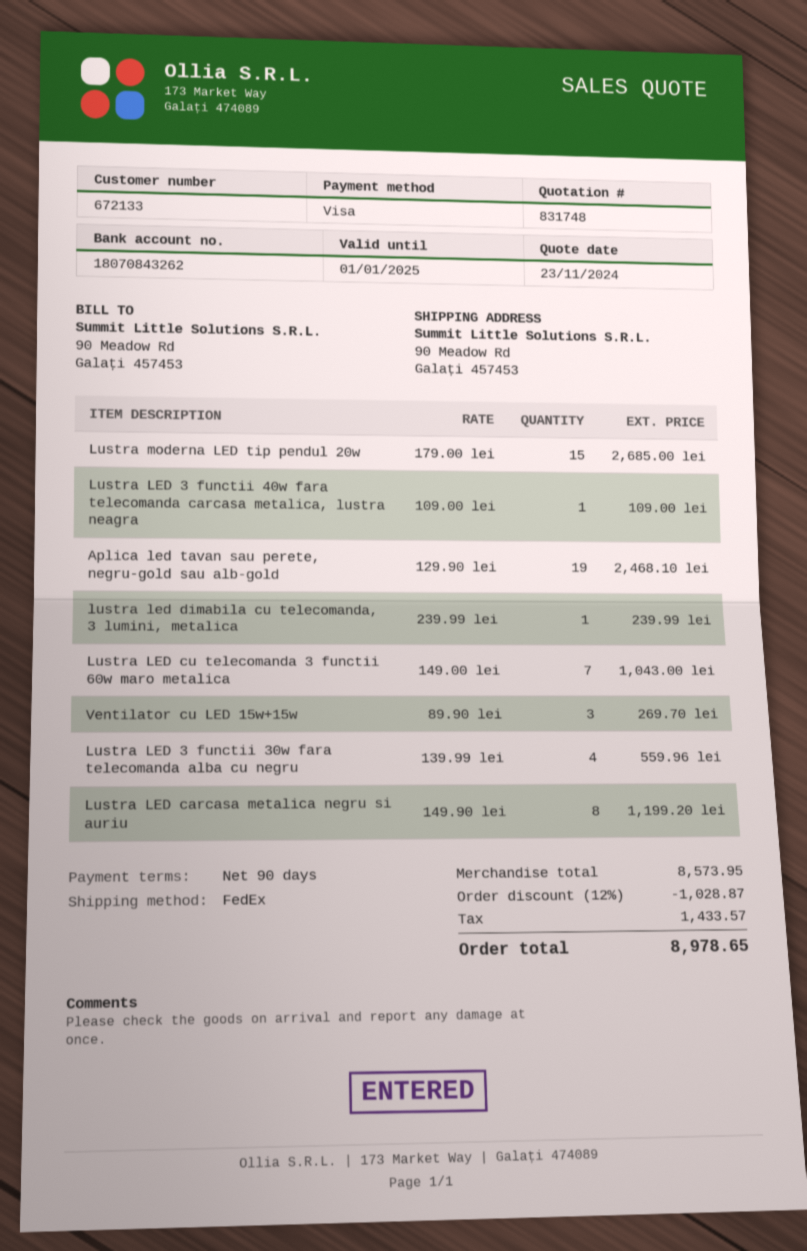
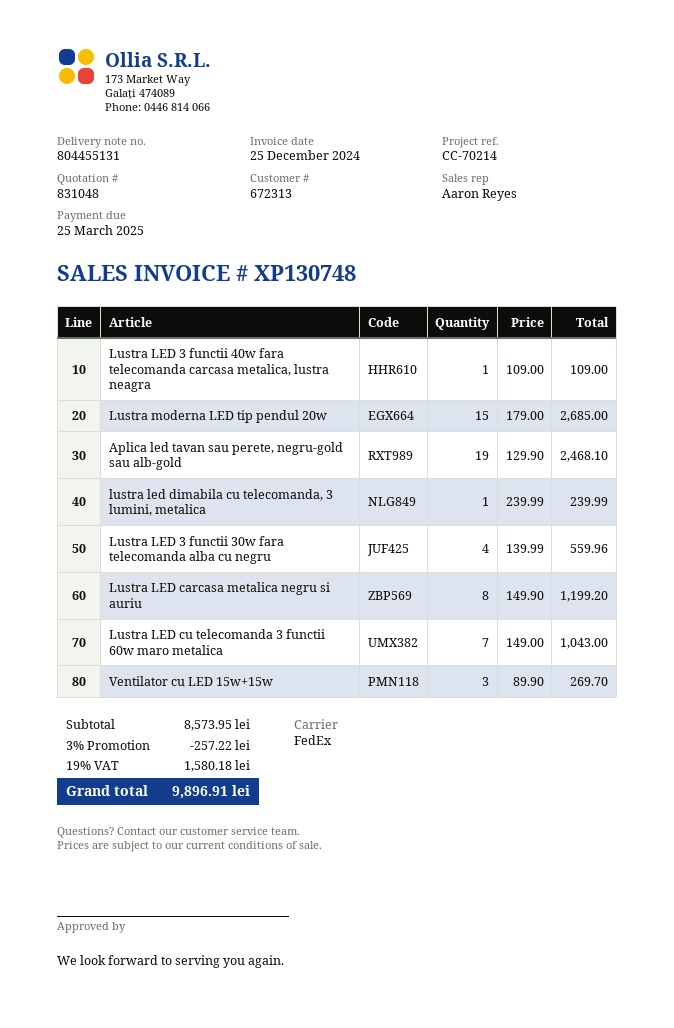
quote number: 831748 -> 831048
customer number: 672133 -> 672313
discount: 12% = 1028.87 -> 3% = 257.22
tax: 1433.57 -> 1580.18
total: 8978.65 -> 9896.91

